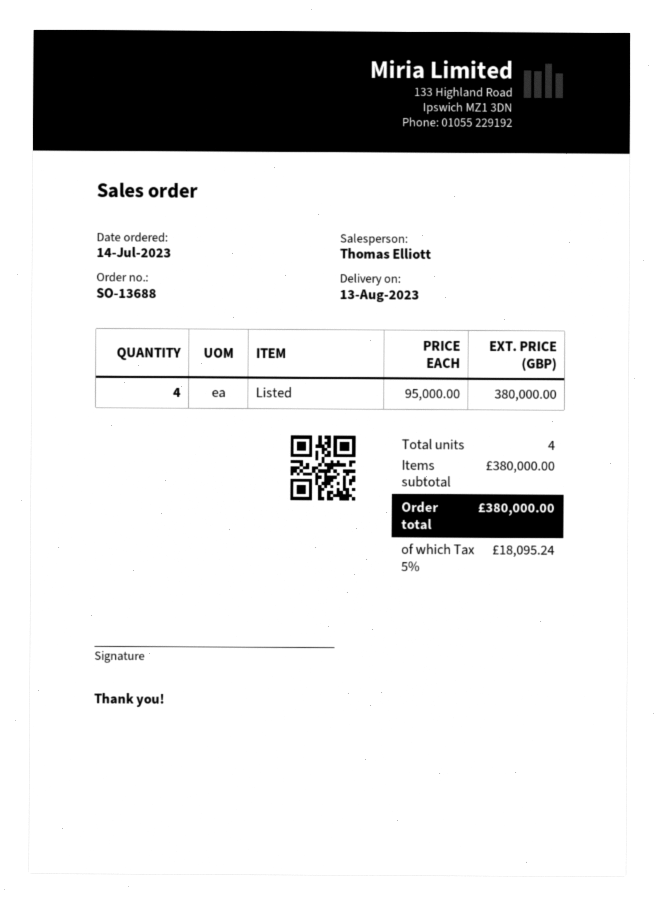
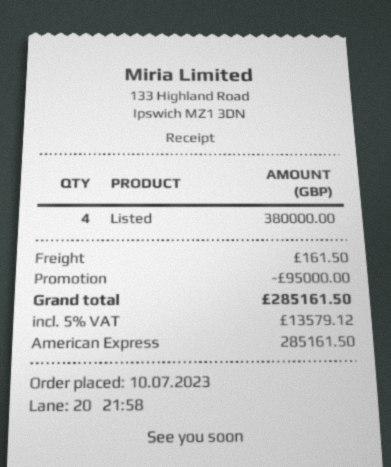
order date: 2023-07-14 -> 2023-07-10
discount: none -> 95000.00
shipping: none -> 161.50
tax: 5% = 18095.24 -> 5% = 13579.12
total: 380000.00 -> 285161.50

